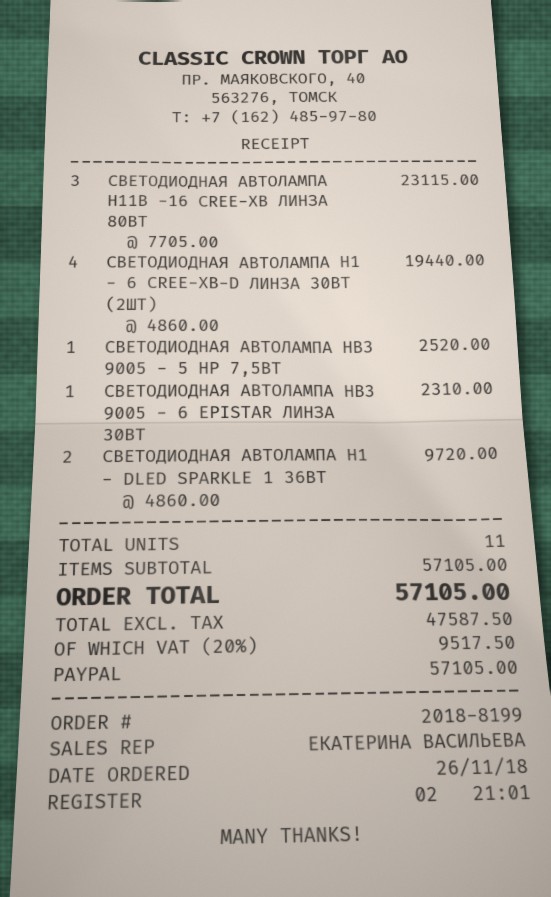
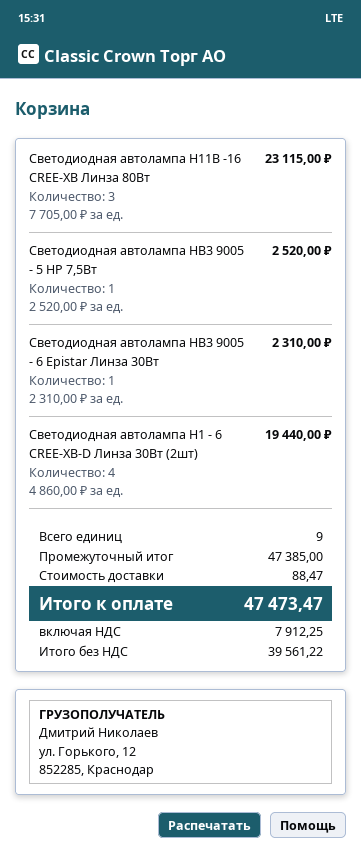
СВЕТОДИОДНАЯ АВТОЛАМПА Н1 - DLED SPARKLE 1 36ВТ: 2 x 4860.00 = 9720.00 -> none
total quantity: 11 -> 9
subtotal: 57105.00 -> 47385.00
shipping: none -> 88.47
net: 47587.50 -> 39561.22
tax: 9517.50 -> 7912.25
total: 57105.00 -> 47473.47

